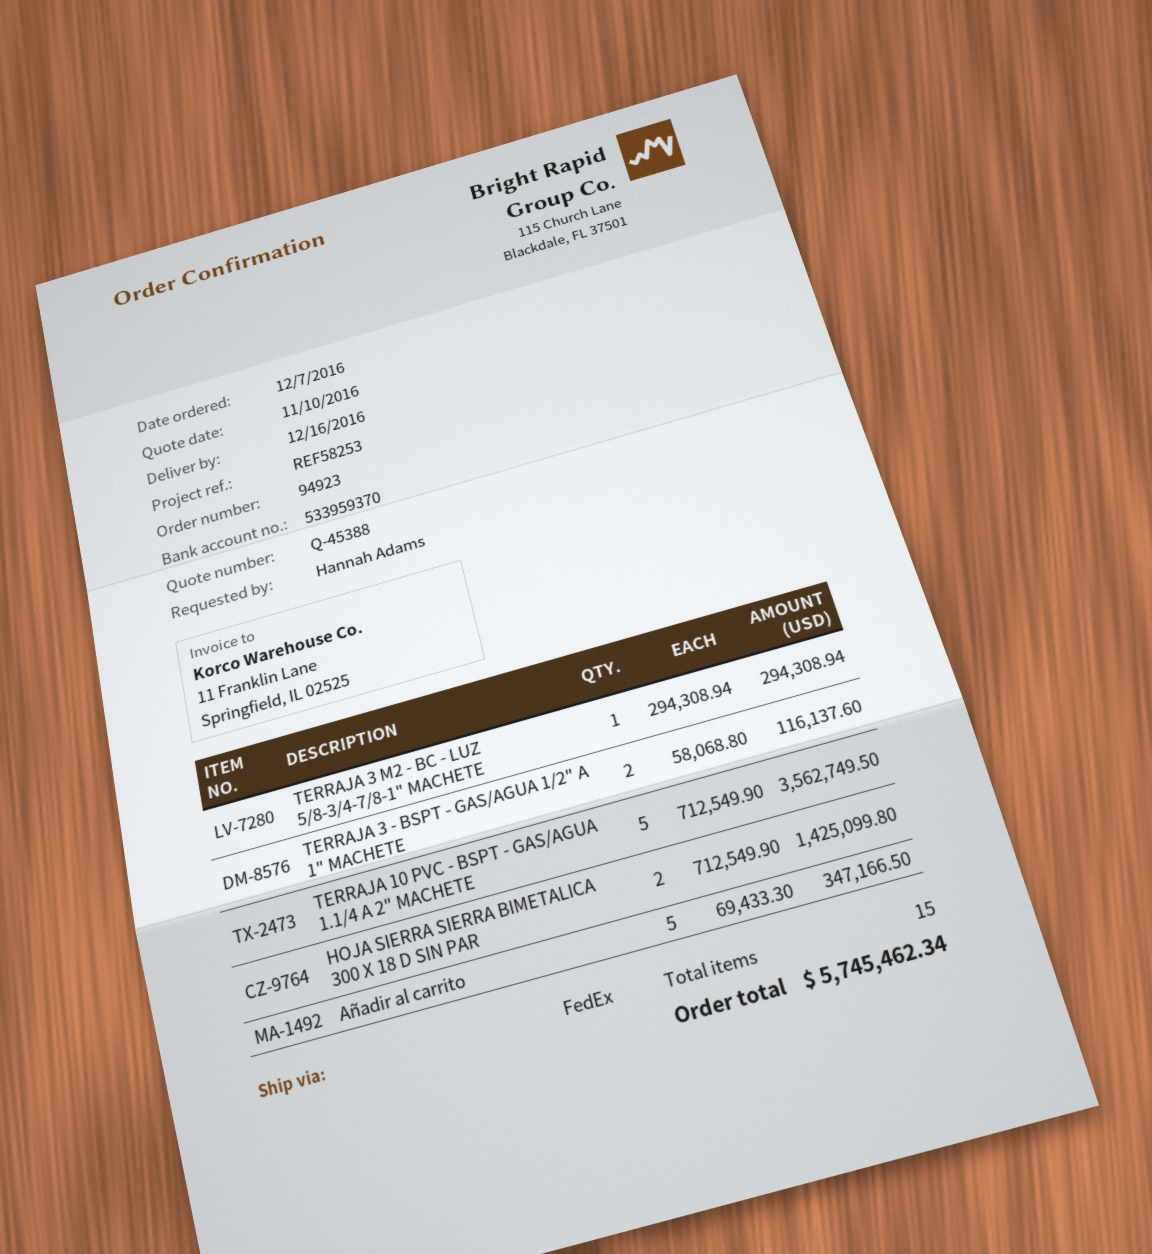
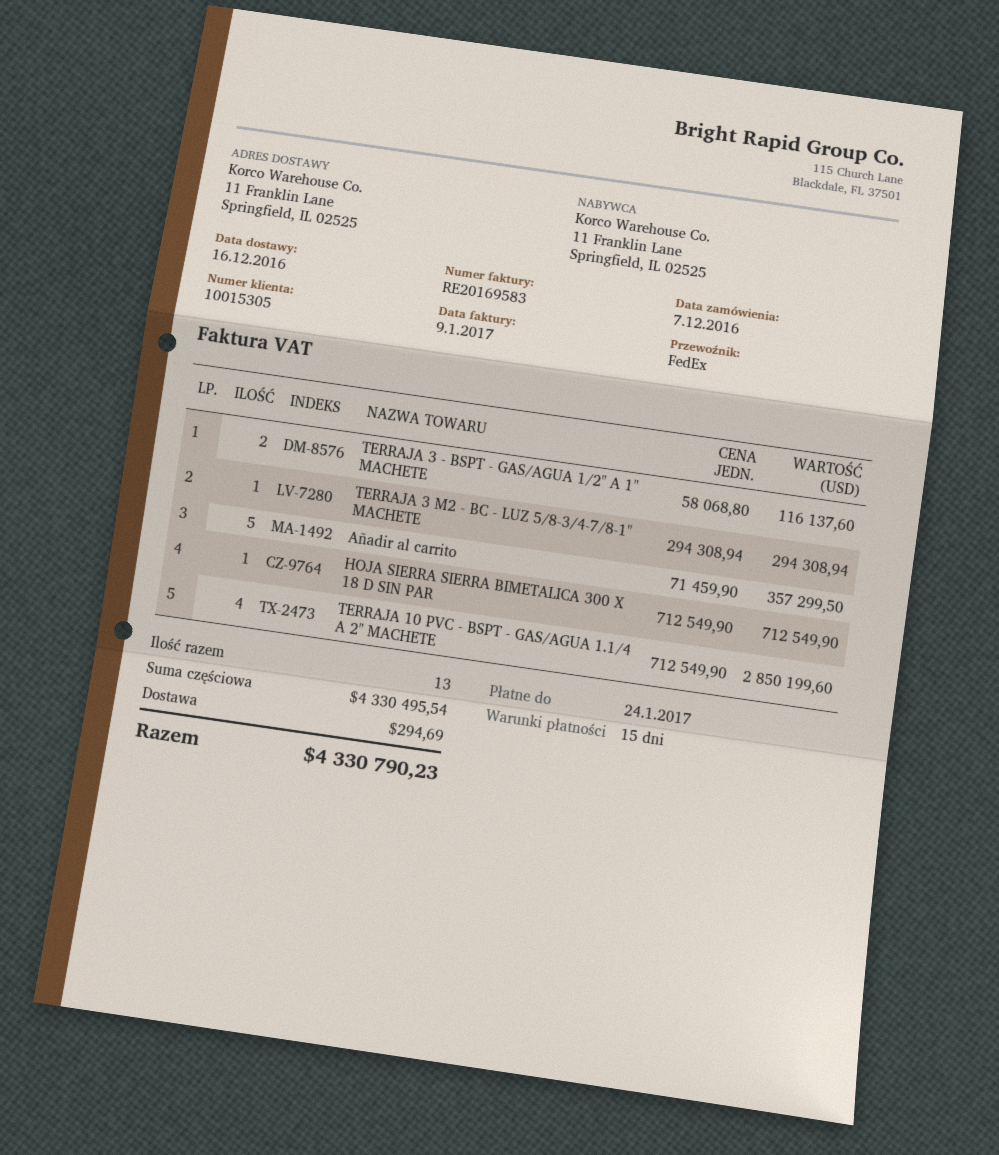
TERRAJA 10 PVC - BSPT - GAS/AGUA 1.1/4 A 2" MACHETE: 5 x 712549.90 = 3562749.50 -> 4 x 712549.90 = 2850199.60
HOJA SIERRA SIERRA BIMETALICA 300 X 18 D SIN PAR: 2 x 712549.90 = 1425099.80 -> 1 x 712549.90 = 712549.90
Añadir al carrito: 5 x 69433.30 = 347166.50 -> 5 x 71459.90 = 357299.50
total quantity: 15 -> 13
shipping: none -> 294.69
total: 5745462.34 -> 4330790.23

